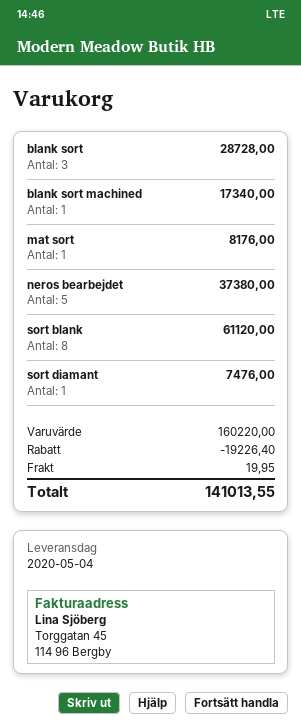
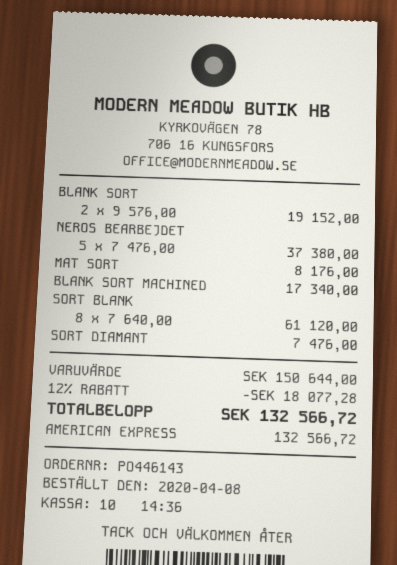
blank sort: 3 for 28728.00 -> 2 for 19152.00
subtotal: 160220.00 -> 150644.00
discount: 19226.40 -> 18077.28
shipping: 19.95 -> none
total: 141013.55 -> 132566.72

